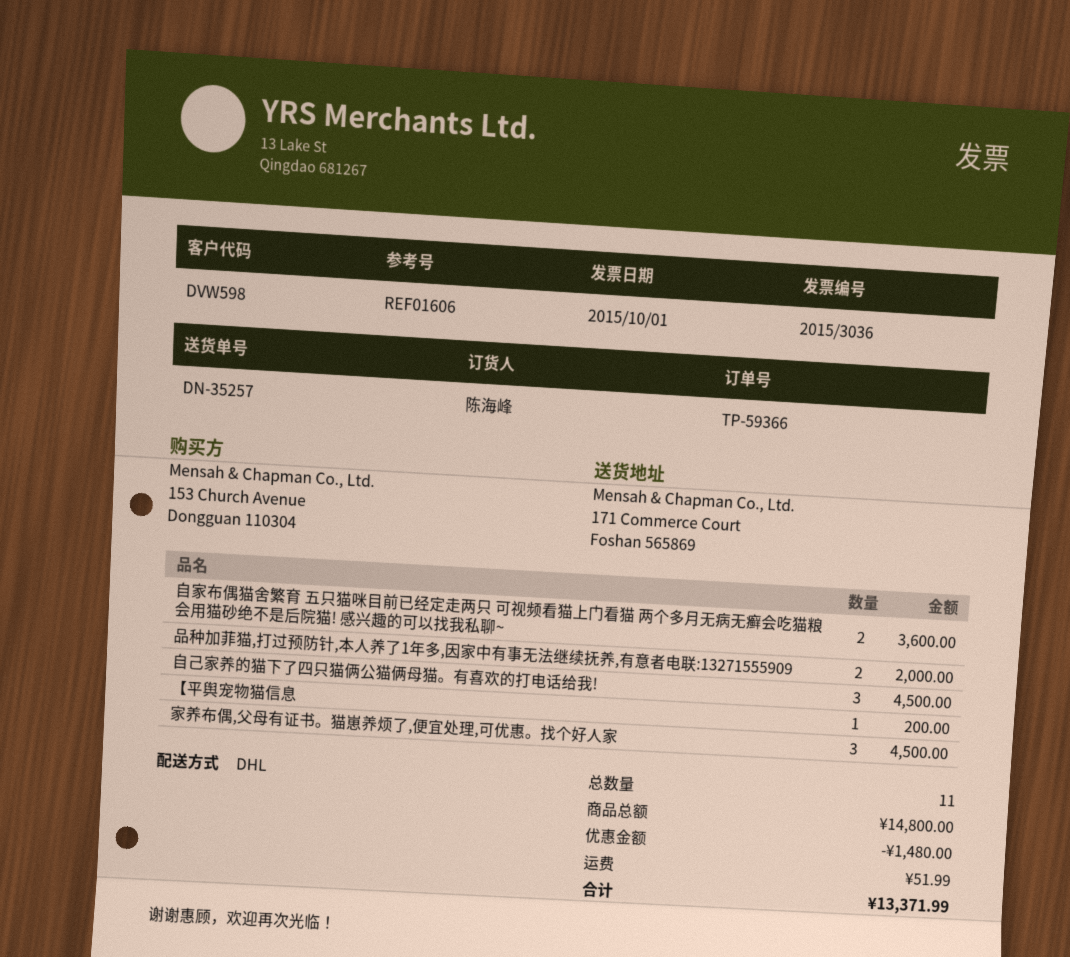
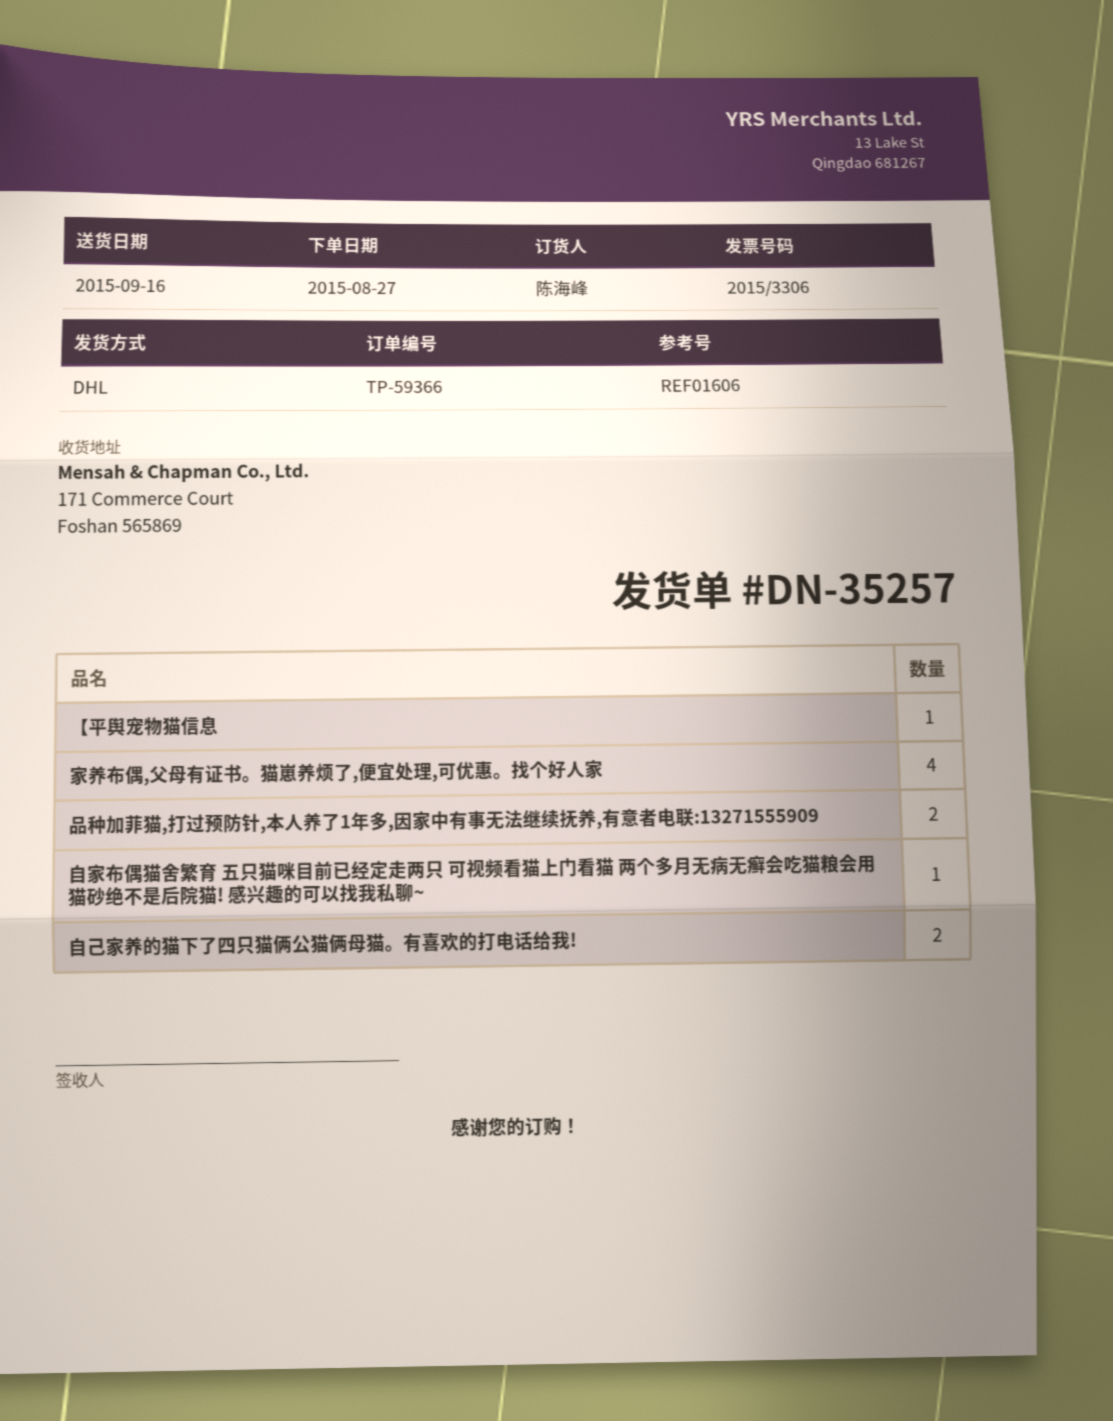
invoice number: 2015/3036 -> 2015/3306
自家布偶猫舍繁育 五只猫咪目前已经定走两只 可视频看猫上门看猫 两个多月无病无癣会吃猫粮会用猫砂绝不是后院猫! 感兴趣的可以找我私聊~: 2 -> 1
自己家养的猫下了四只猫俩公猫俩母猫。有喜欢的打电话给我!: 3 -> 2
家养布偶,父母有证书。猫崽养烦了,便宜处理,可优惠。找个好人家: 3 -> 4

